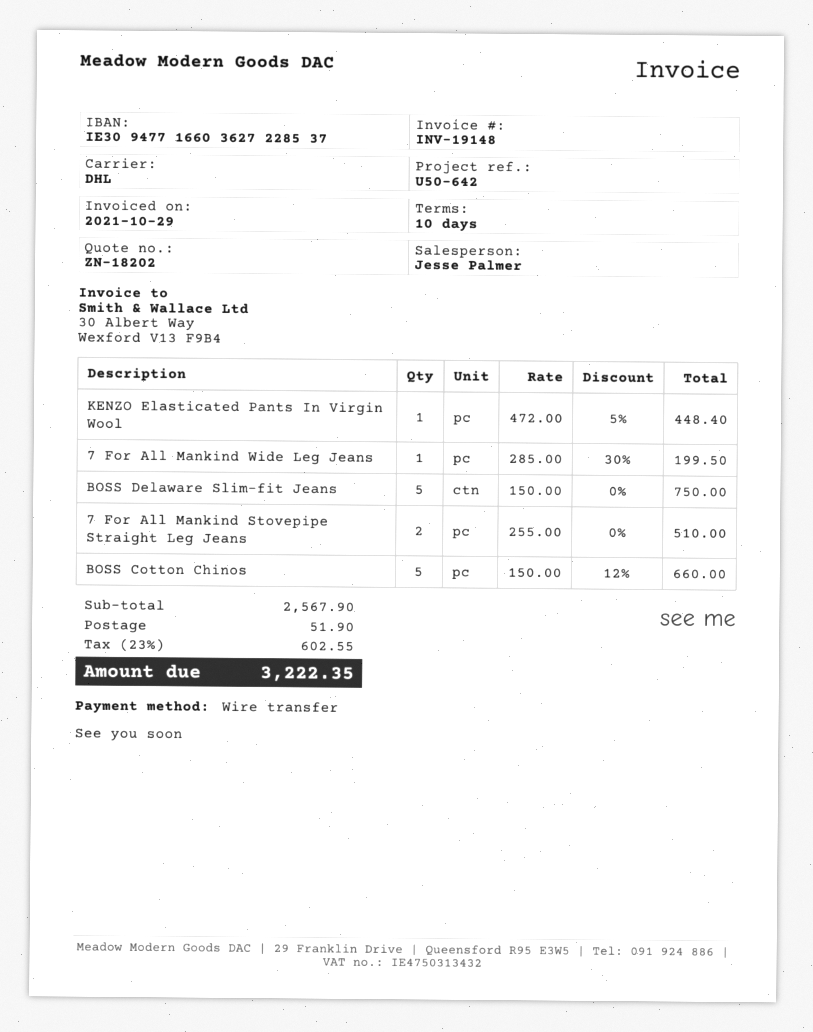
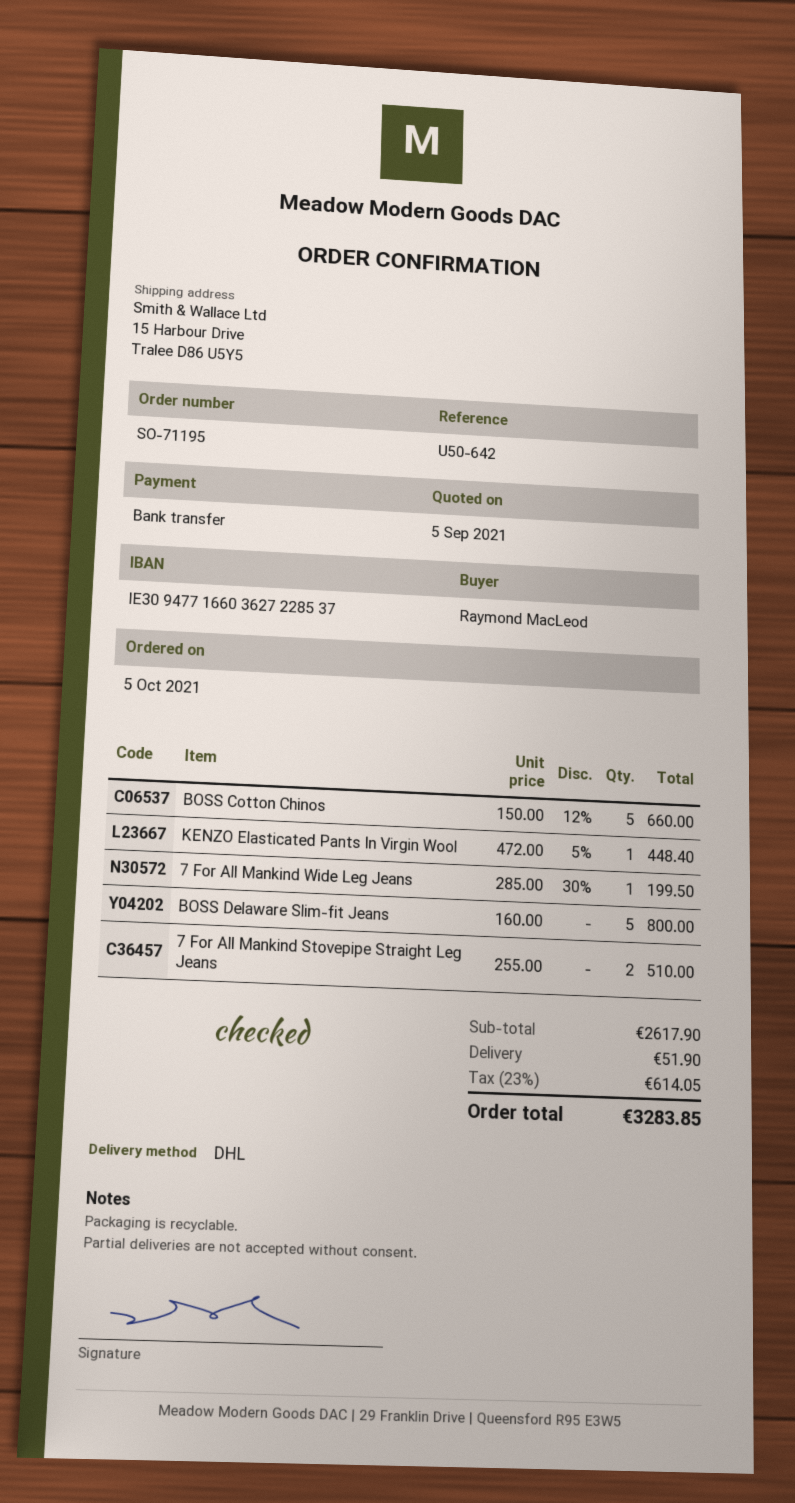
BOSS Delaware Slim-fit Jeans: 5 x 150.00 = 750.00 -> 5 x 160.00 = 800.00
subtotal: 2567.90 -> 2617.90
tax: 23% = 602.55 -> 23% = 614.05
total: 3222.35 -> 3283.85

